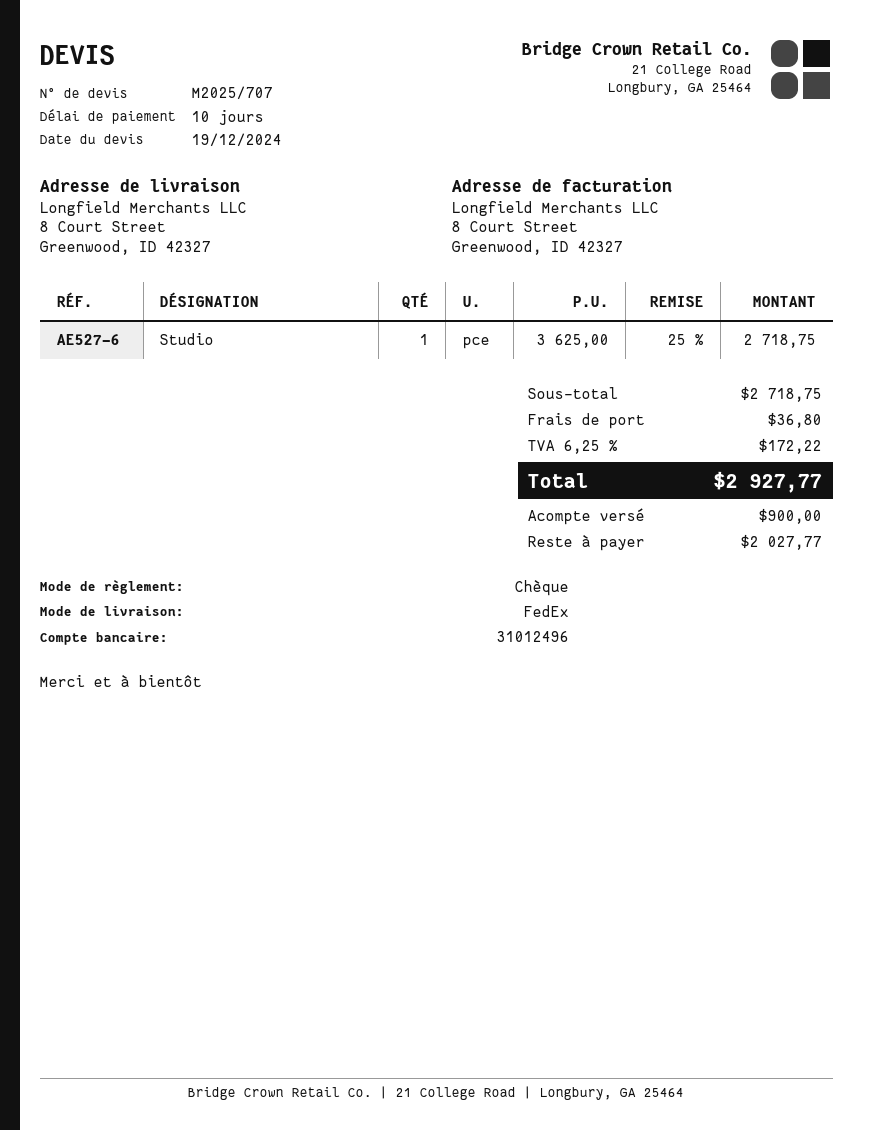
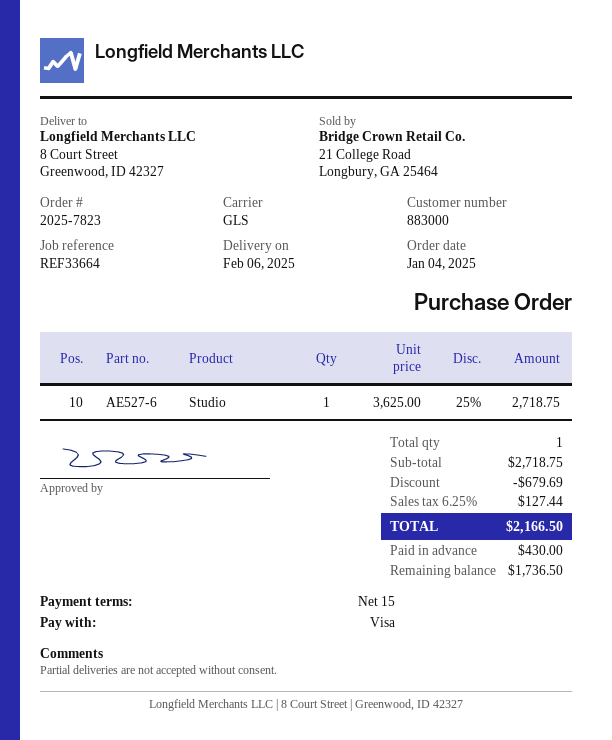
payment terms: 10 days -> 15 days
payment method: cheque -> Visa
shipping method: FedEx -> GLS
discount: none -> 679.69
shipping: 36.80 -> none
tax: 6.25% = 172.22 -> 6.25% = 127.44
total: 2927.77 -> 2166.50
deposit: 900.00 -> 430.00
balance: 2027.77 -> 1736.50

